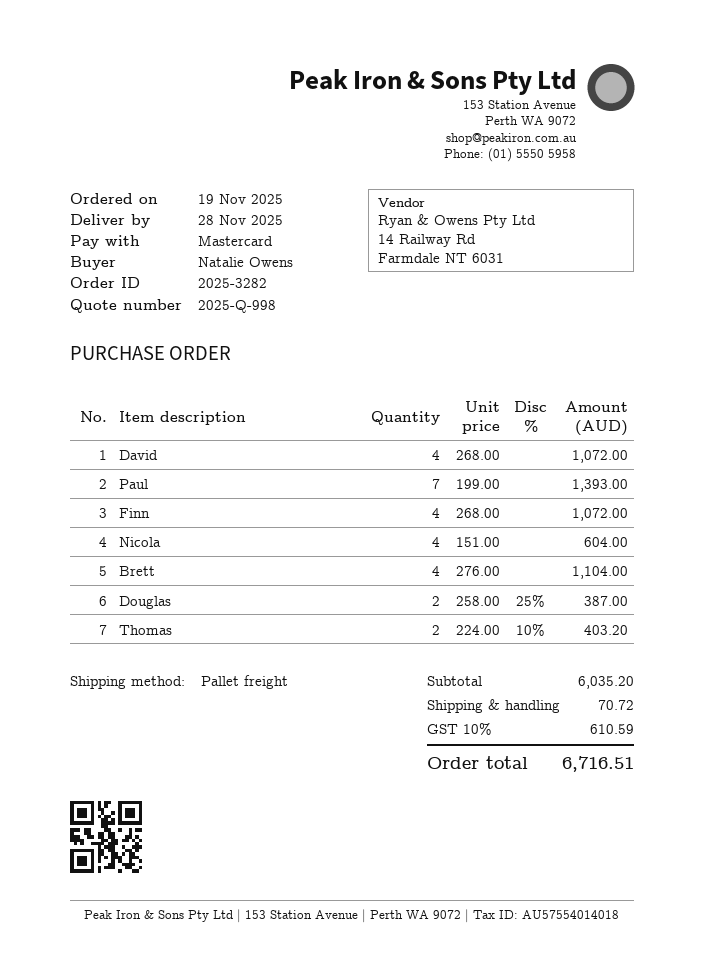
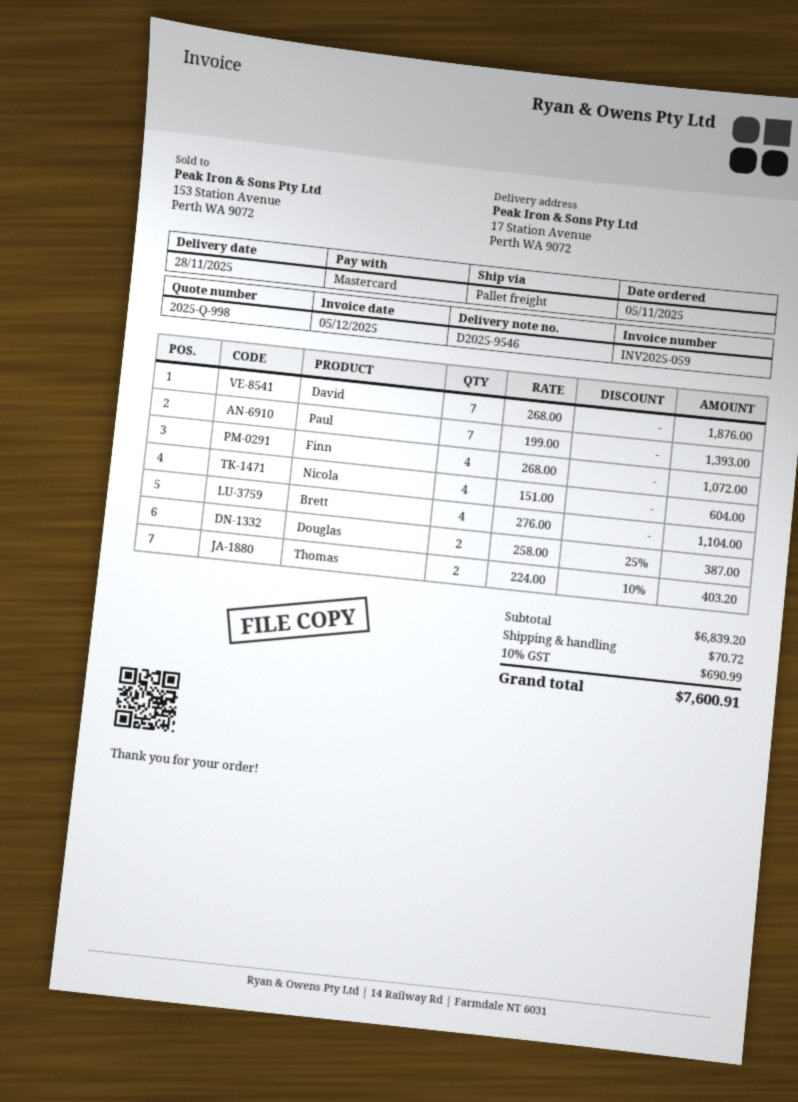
order date: 2025-11-19 -> 2025-11-05
David: 4 x 268.00 = 1072.00 -> 7 x 268.00 = 1876.00
subtotal: 6035.20 -> 6839.20
tax: 10% = 610.59 -> 10% = 690.99
total: 6716.51 -> 7600.91

